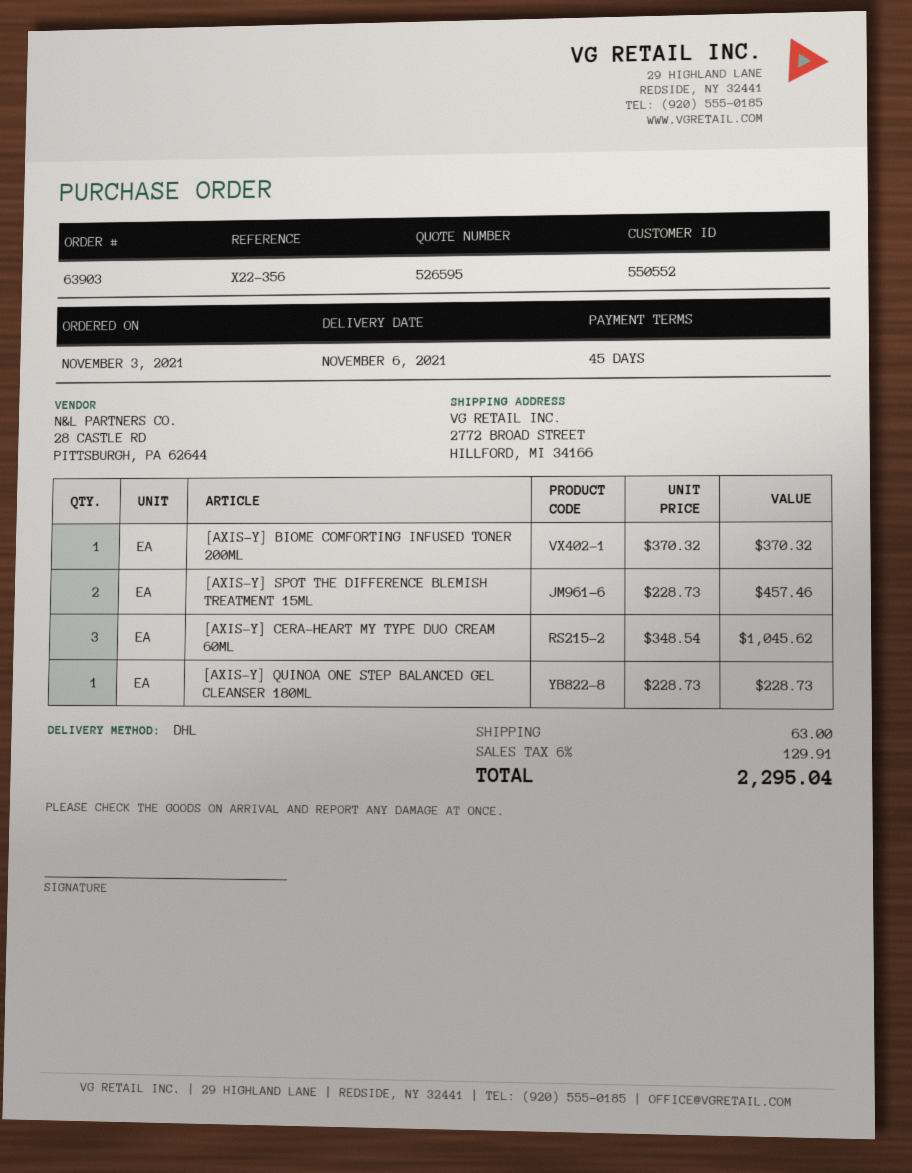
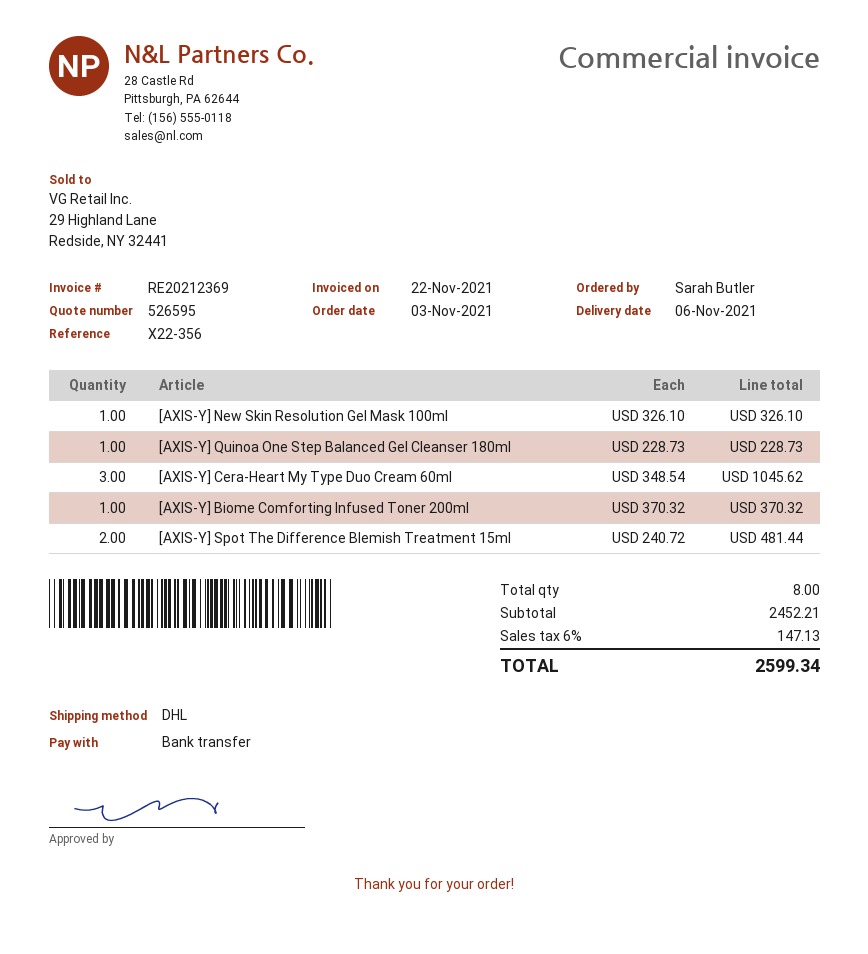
[AXIS-Y] SPOT THE DIFFERENCE BLEMISH TREATMENT 15ML: 2 x 228.73 = 457.46 -> 2 x 240.72 = 481.44
[AXIS-Y] New Skin Resolution Gel Mask 100ml: none -> 1 x 326.10 = 326.10
shipping: 63.00 -> none
tax: 6% = 129.91 -> 6% = 147.13
total: 2295.04 -> 2599.34

